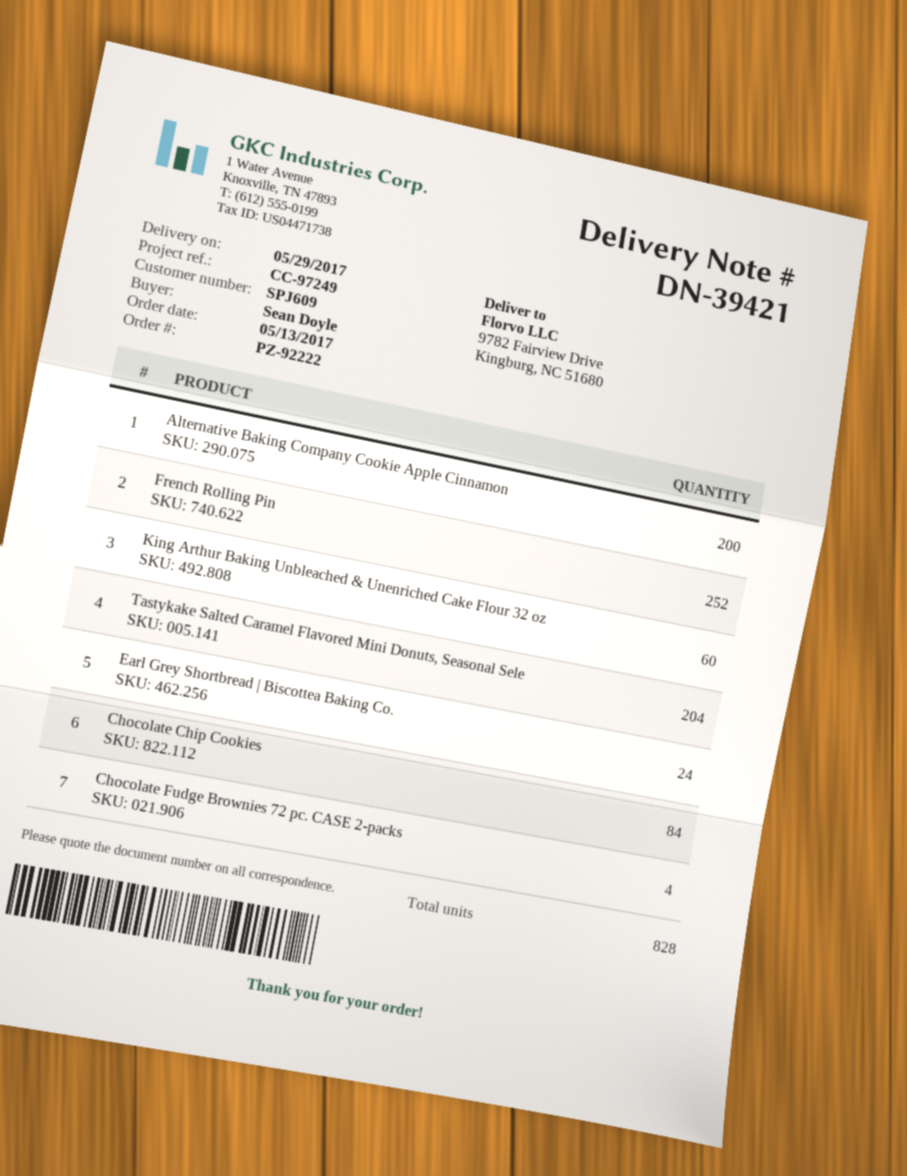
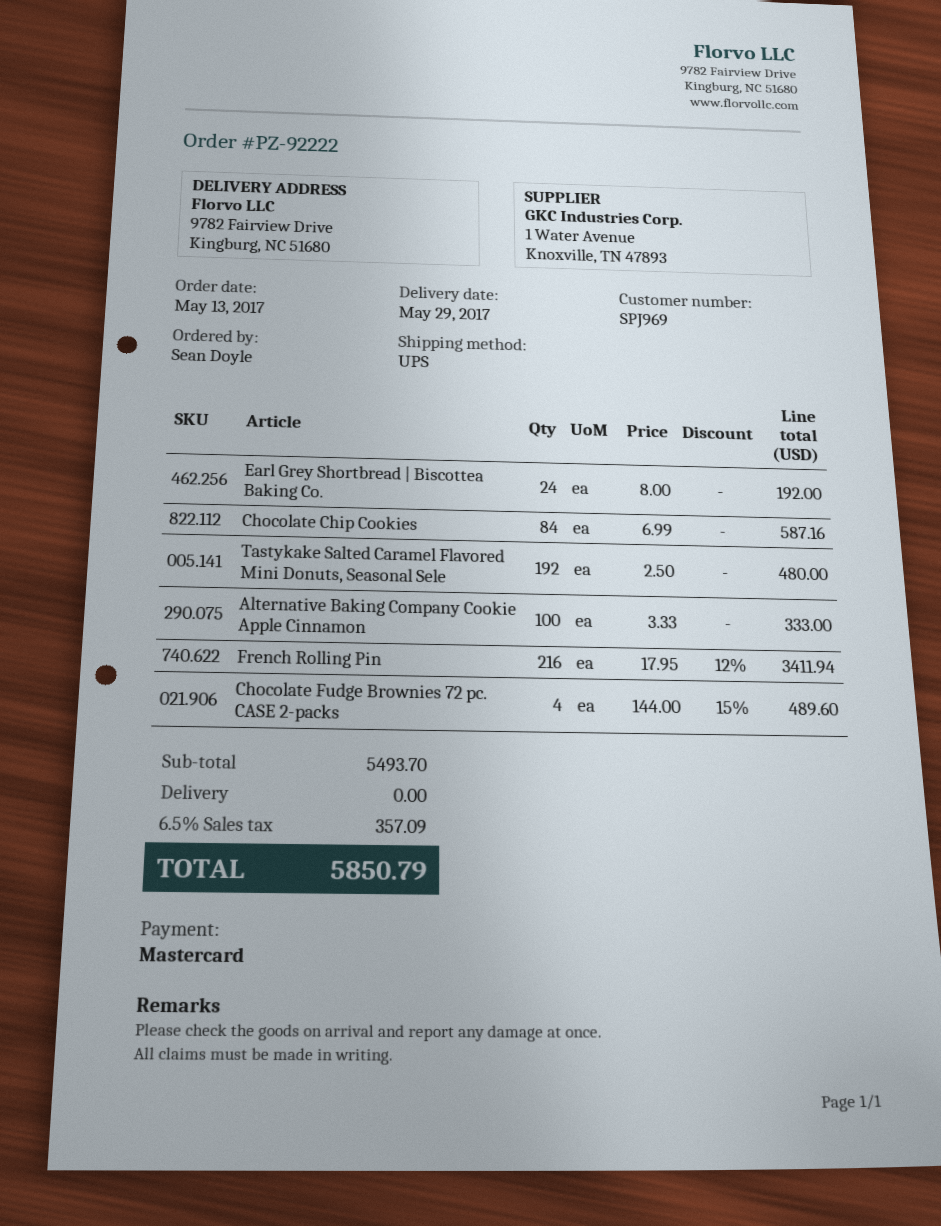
customer number: SPJ609 -> SPJ969
Alternative Baking Company Cookie Apple Cinnamon: 200 -> 100
French Rolling Pin: 252 -> 216
King Arthur Baking Unbleached & Unenriched Cake Flour 32 oz: 60 -> none
Tastykake Salted Caramel Flavored Mini Donuts, Seasonal Sele: 204 -> 192

